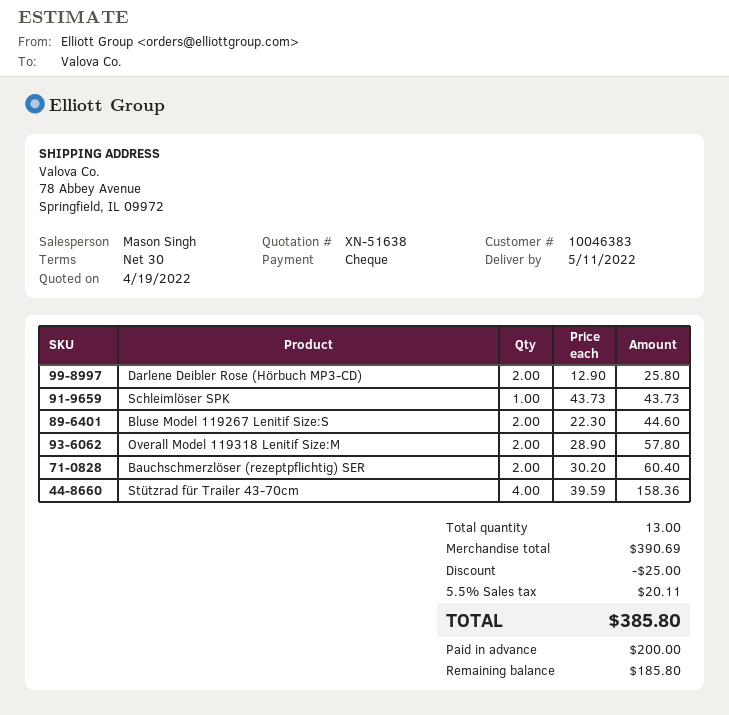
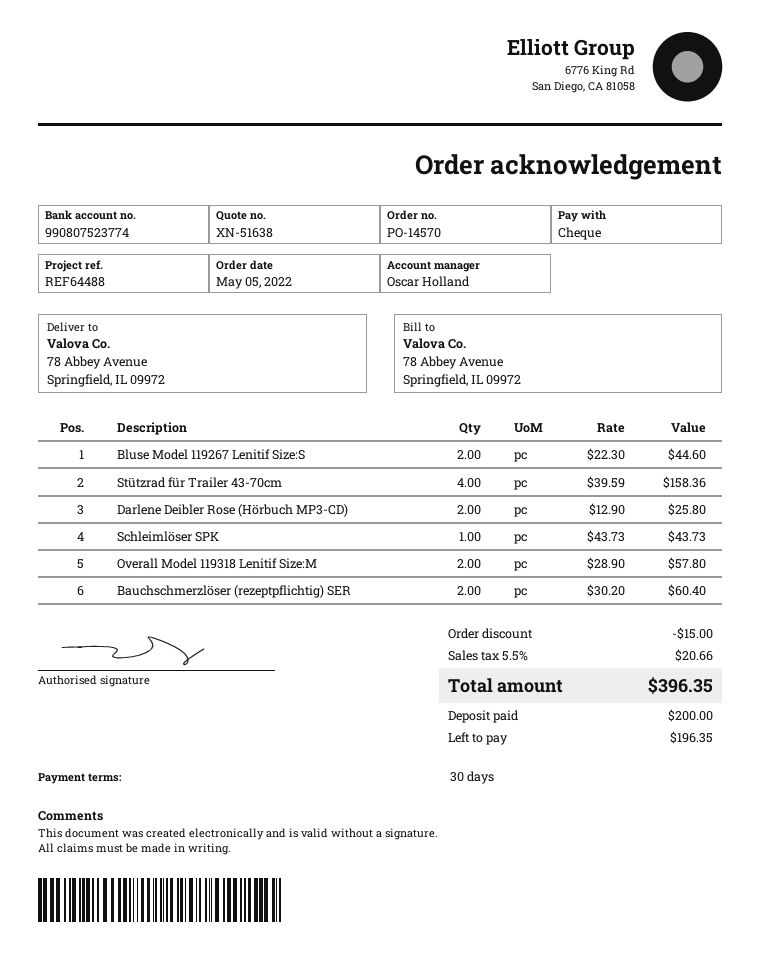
sales rep: Mason Singh -> Oscar Holland
discount: 25.00 -> 15.00
tax: 5.5% = 20.11 -> 5.5% = 20.66
total: 385.80 -> 396.35
balance: 185.80 -> 196.35

